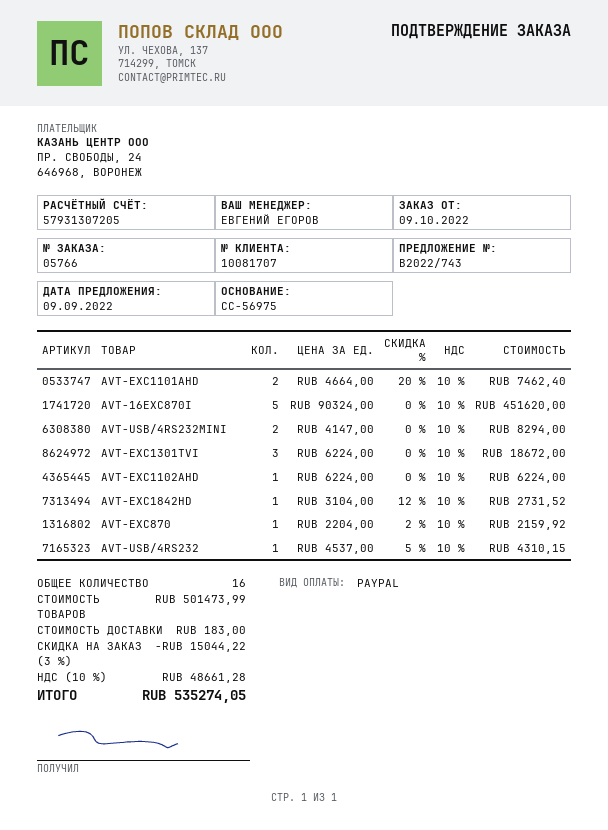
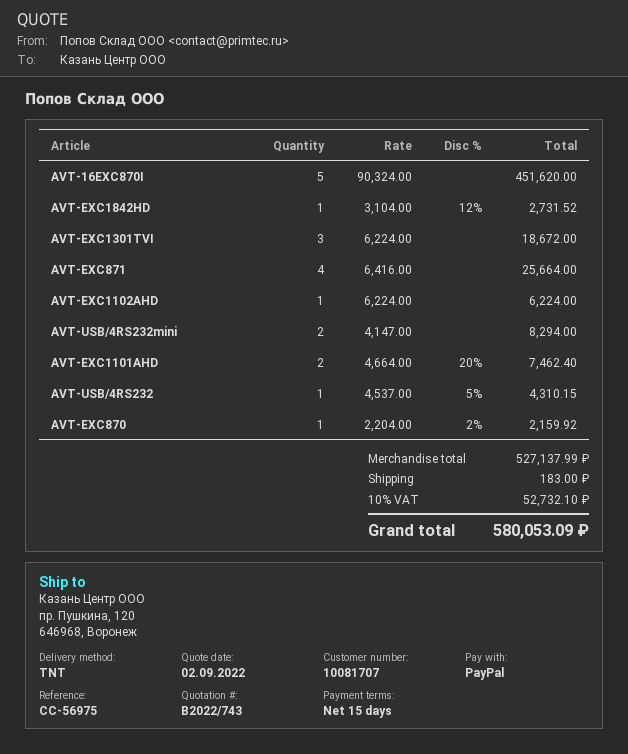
quote date: 2022-09-09 -> 2022-09-02
AVT-EXC871: none -> 4 x 6416.00 = 25664.00
subtotal: 501473.99 -> 527137.99
discount: 3% = 15044.22 -> none
tax: 10% = 48661.28 -> 10% = 52732.10
total: 535274.05 -> 580053.09

